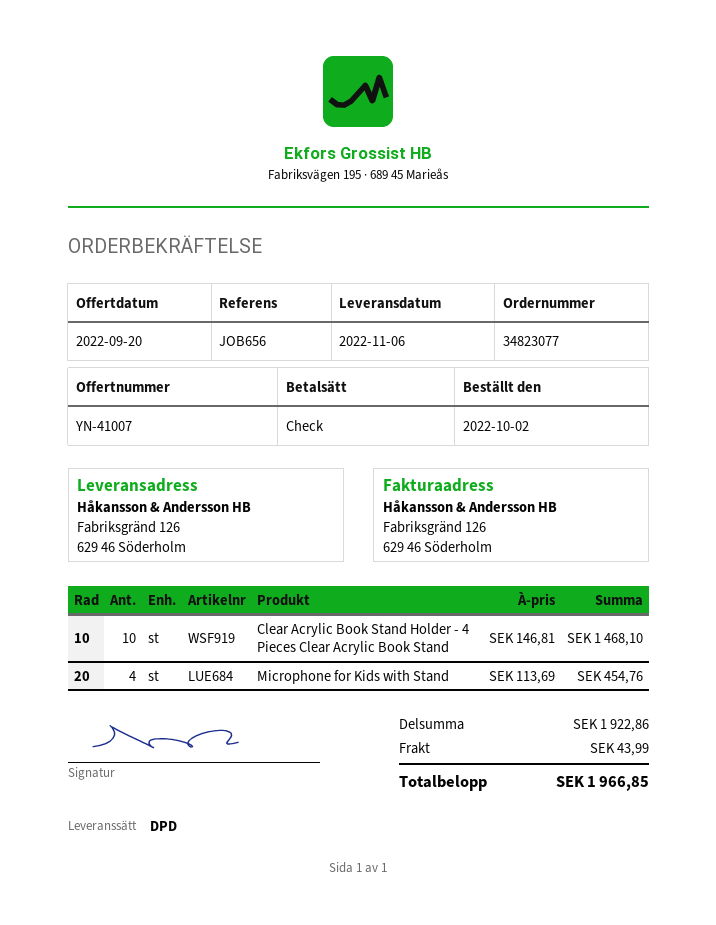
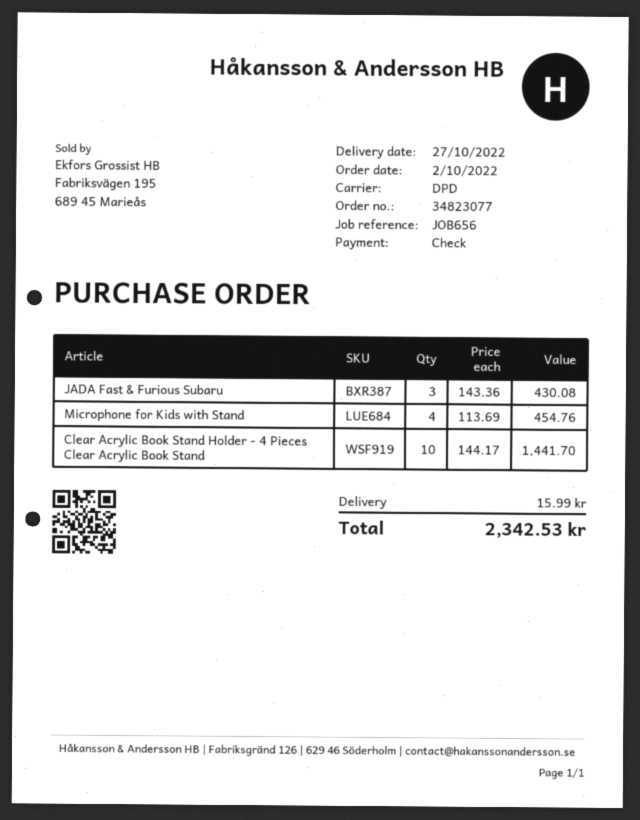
delivery date: 2022-11-06 -> 2022-10-27
Clear Acrylic Book Stand Holder - 4 Pieces Clear Acrylic Book Stand: 10 x 146.81 = 1468.10 -> 10 x 144.17 = 1441.70
JADA Fast & Furious Subaru: none -> 3 x 143.36 = 430.08
shipping: 43.99 -> 15.99
total: 1966.85 -> 2342.53

